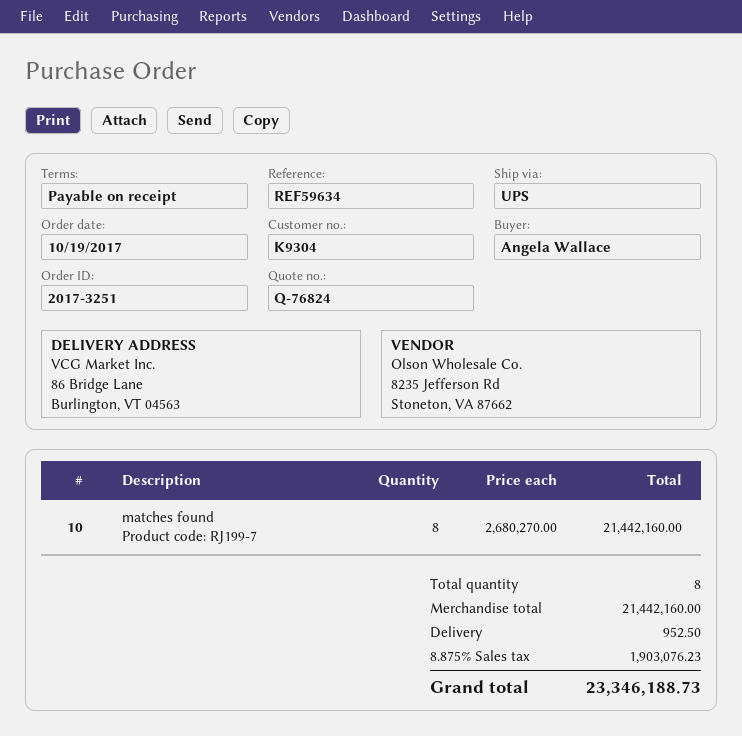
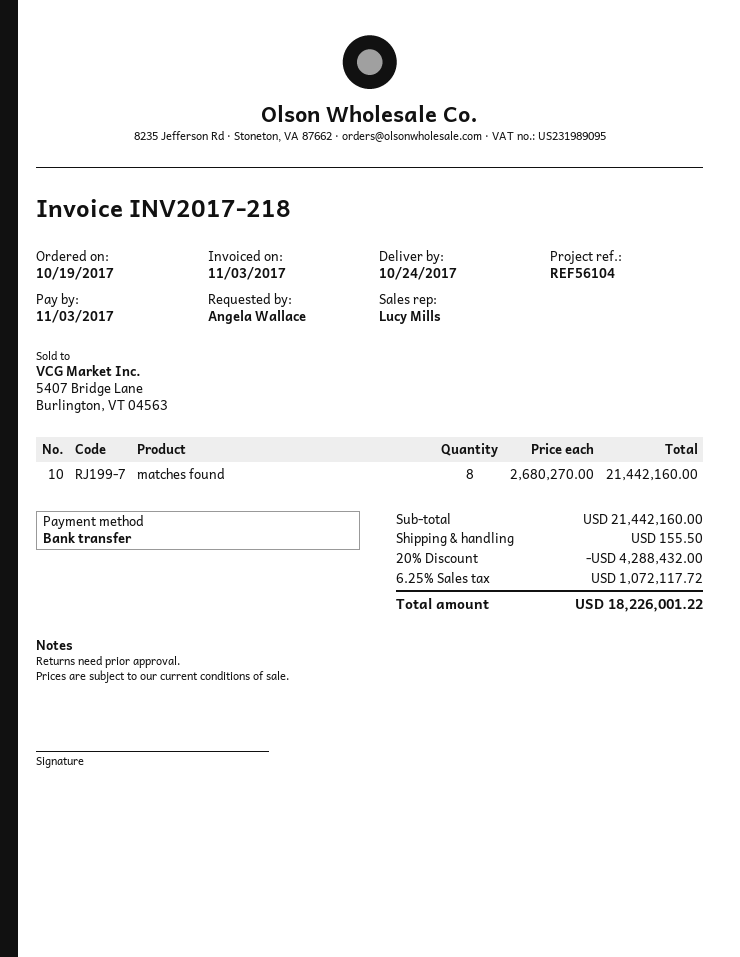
reference: REF59634 -> REF56104
discount: none -> 20% = 4288432.00
shipping: 952.50 -> 155.50
tax: 8.875% = 1903076.23 -> 6.25% = 1072117.72
total: 23346188.73 -> 18226001.22

